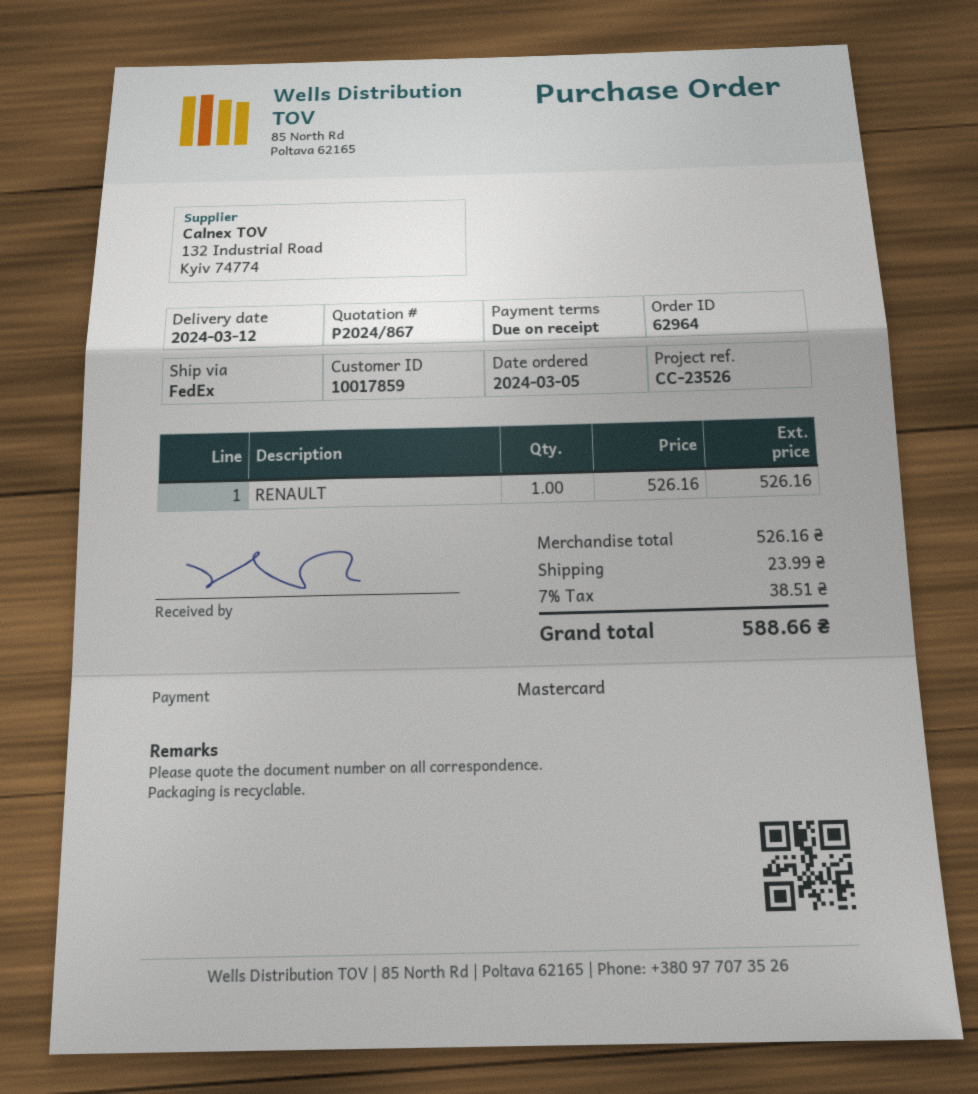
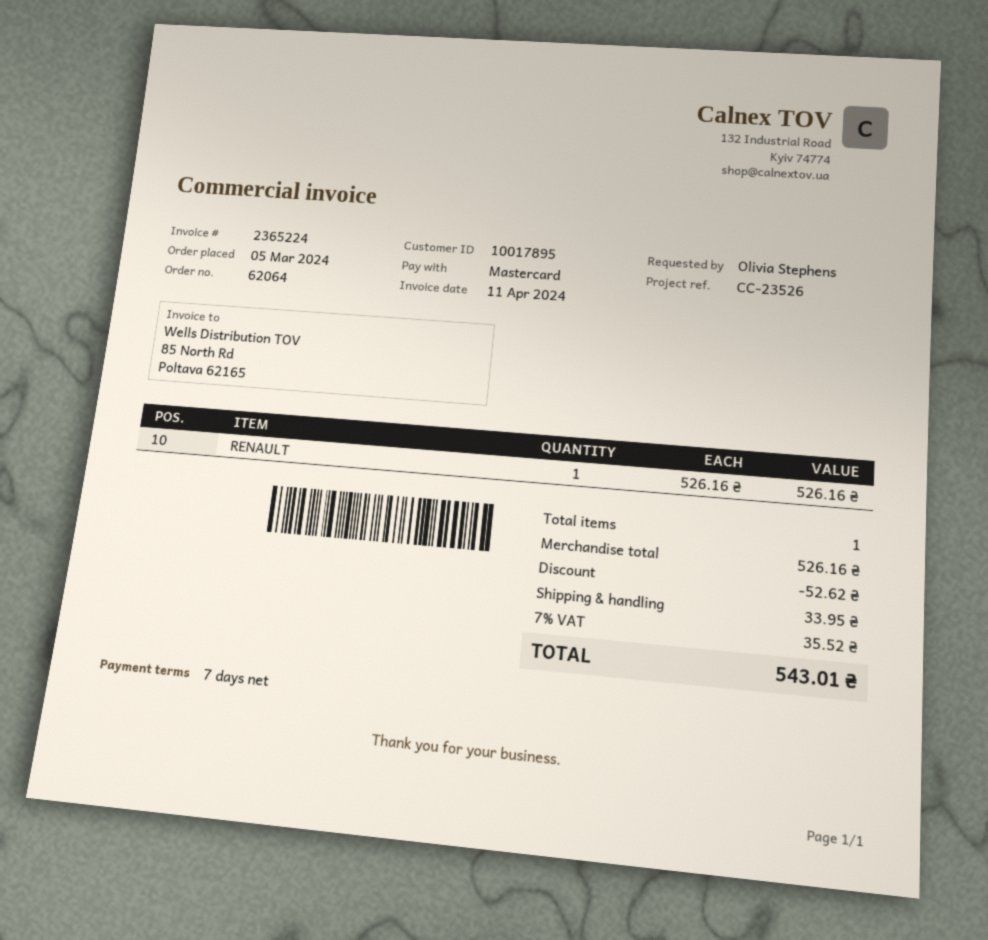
order number: 62964 -> 62064
payment terms: on receipt -> 7 days
customer number: 10017859 -> 10017895
discount: none -> 52.62
shipping: 23.99 -> 33.95
tax: 7% = 38.51 -> 7% = 35.52
total: 588.66 -> 543.01

